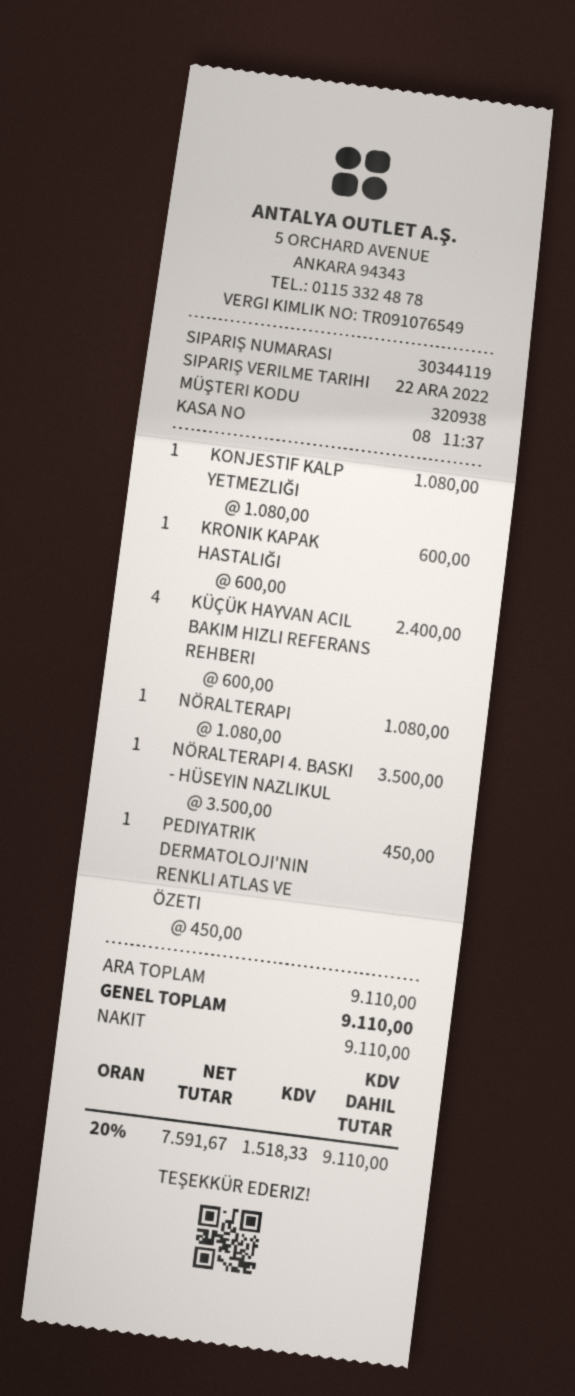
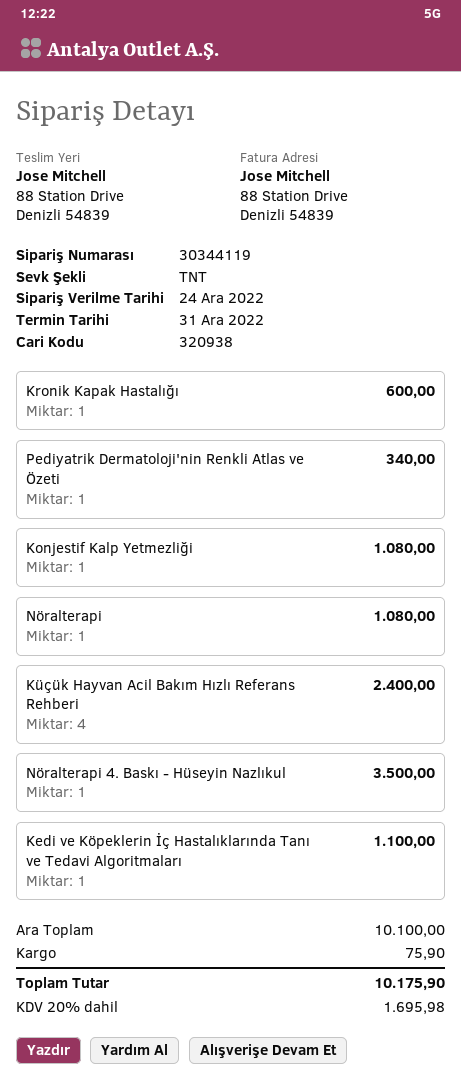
order date: 2022-12-22 -> 2022-12-24
PEDIYATRIK DERMATOLOJI'NIN RENKLI ATLAS VE ÖZETI: 1 for 450.00 -> 1 for 340.00
Kedi ve Köpeklerin İç Hastalıklarında Tanı ve Tedavi Algoritmaları: none -> 1 for 1100.00
subtotal: 9110.00 -> 10100.00
shipping: none -> 75.90
tax: 20% = 1518.33 -> 20% = 1695.98
total: 9110.00 -> 10175.90

